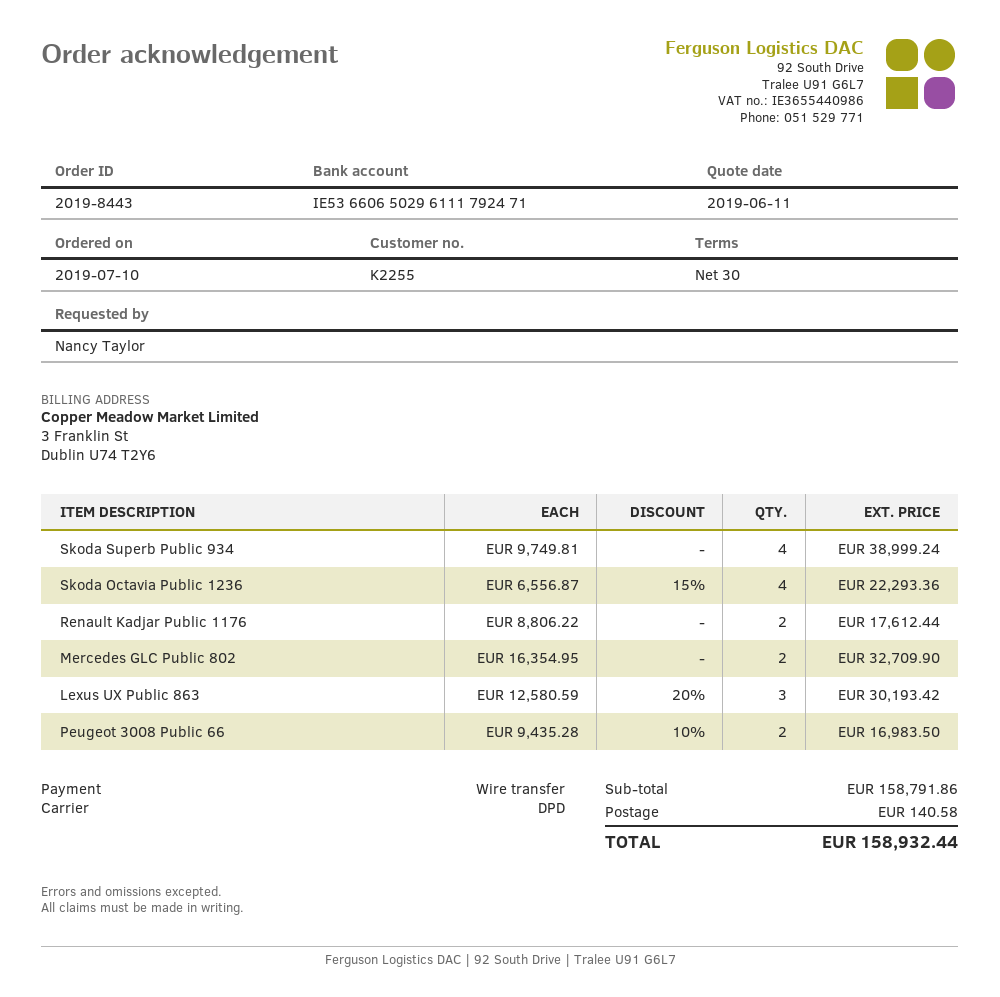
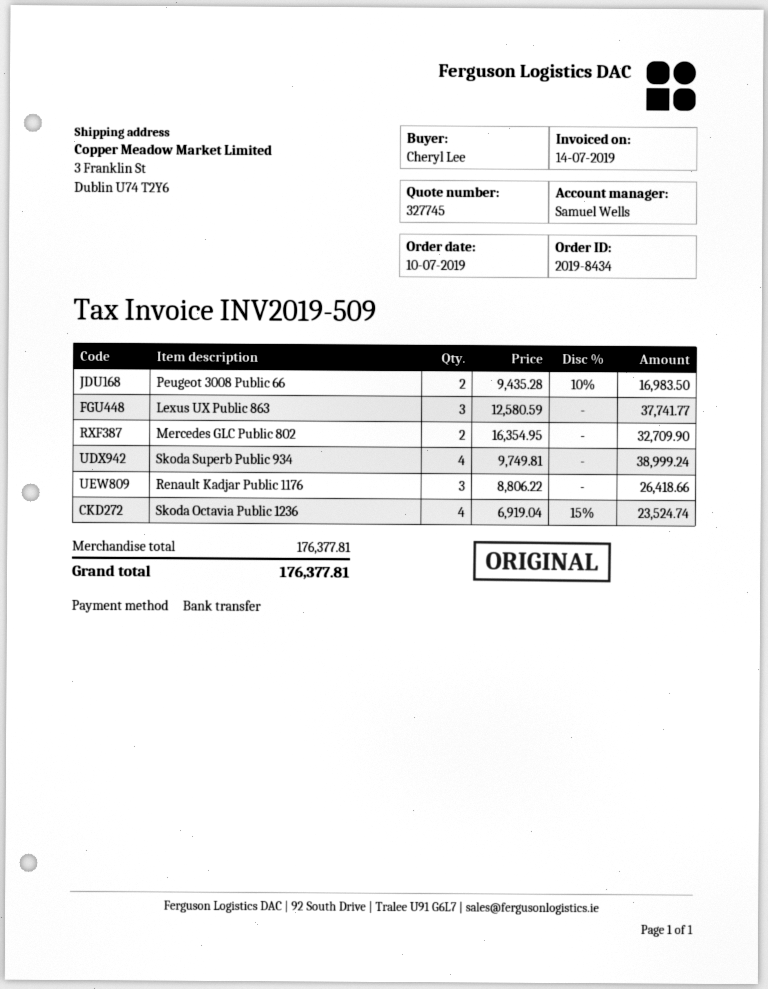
order number: 2019-8443 -> 2019-8434
ordered by: Nancy Taylor -> Cheryl Lee
Skoda Octavia Public 1236: 4 x 6556.87 - 15% = 22293.36 -> 4 x 6919.04 - 15% = 23524.74
Renault Kadjar Public 1176: 2 x 8806.22 = 17612.44 -> 3 x 8806.22 = 26418.66
Lexus UX Public 863: 3 x 12580.59 - 20% = 30193.42 -> 3 x 12580.59 = 37741.77
subtotal: 158791.86 -> 176377.81
shipping: 140.58 -> none
total: 158932.44 -> 176377.81

